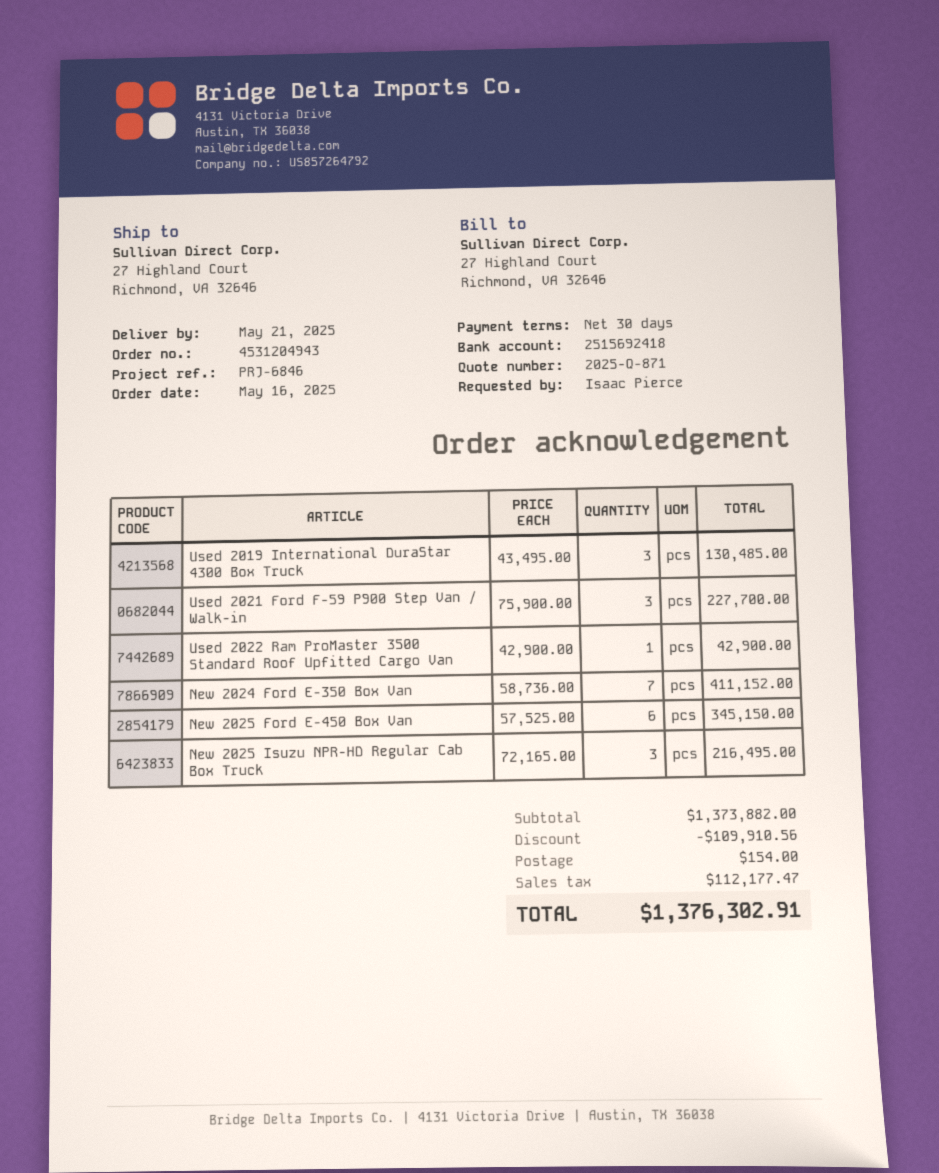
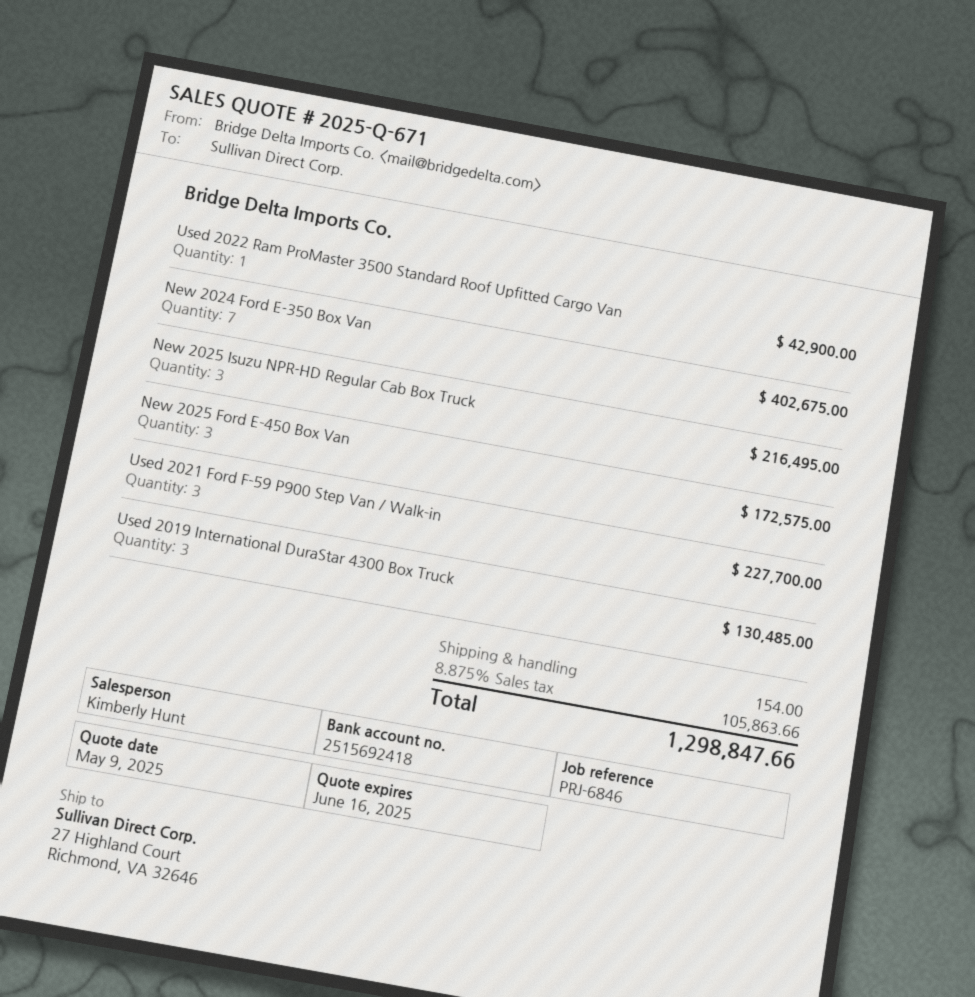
quote number: 2025-Q-871 -> 2025-Q-671
New 2024 Ford E-350 Box Van: 7 for 411152.00 -> 7 for 402675.00
New 2025 Ford E-450 Box Van: 6 for 345150.00 -> 3 for 172575.00
discount: 109910.56 -> none
tax: 112177.47 -> 105863.66
total: 1376302.91 -> 1298847.66

